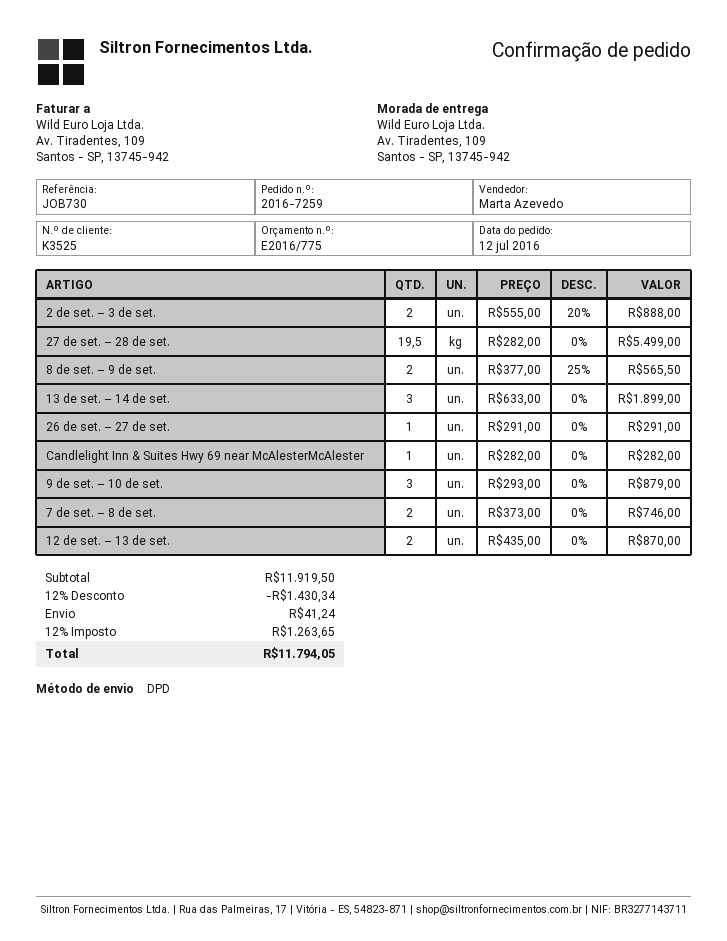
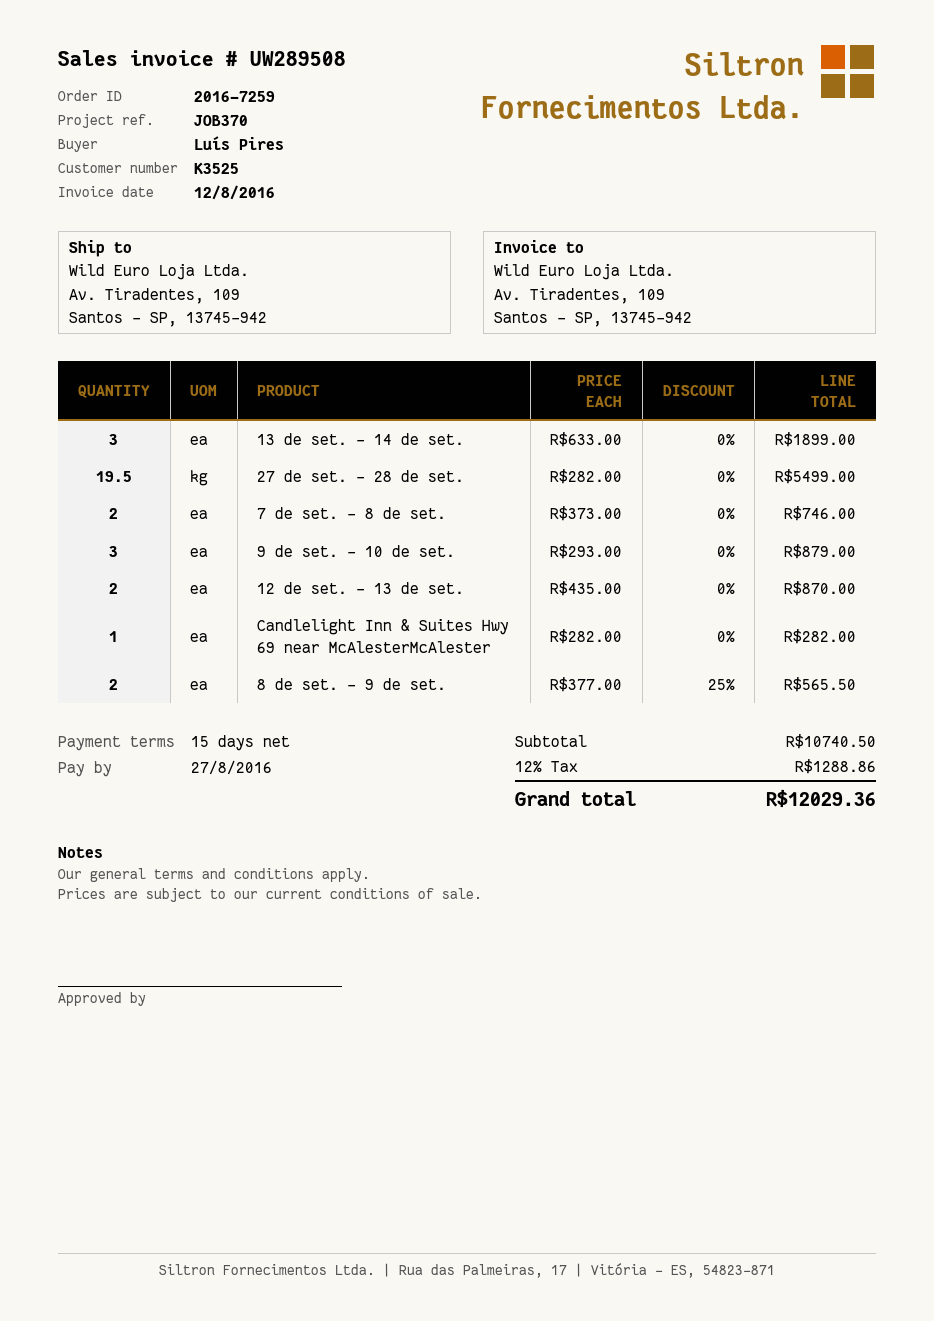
reference: JOB730 -> JOB370
2 de set. – 3 de set.: 2 x 555.00 - 20% = 888.00 -> none
26 de set. – 27 de set.: 1 x 291.00 = 291.00 -> none
subtotal: 11919.50 -> 10740.50
discount: 12% = 1430.34 -> none
shipping: 41.24 -> none
tax: 12% = 1263.65 -> 12% = 1288.86
total: 11794.05 -> 12029.36

